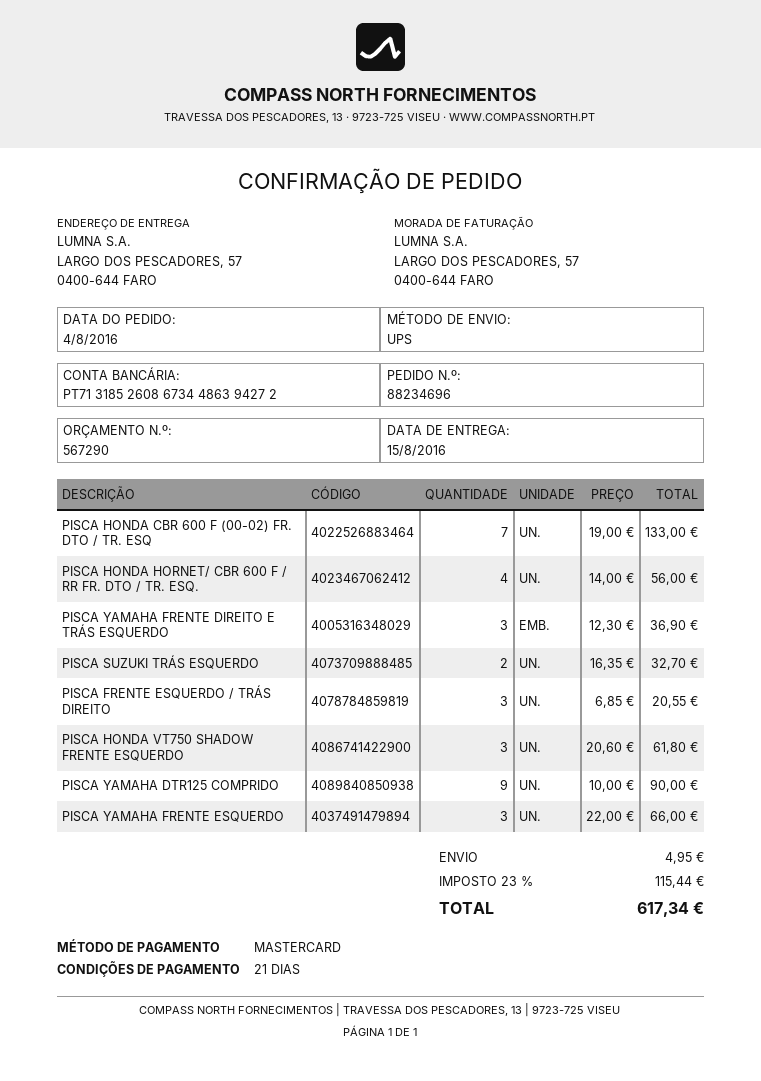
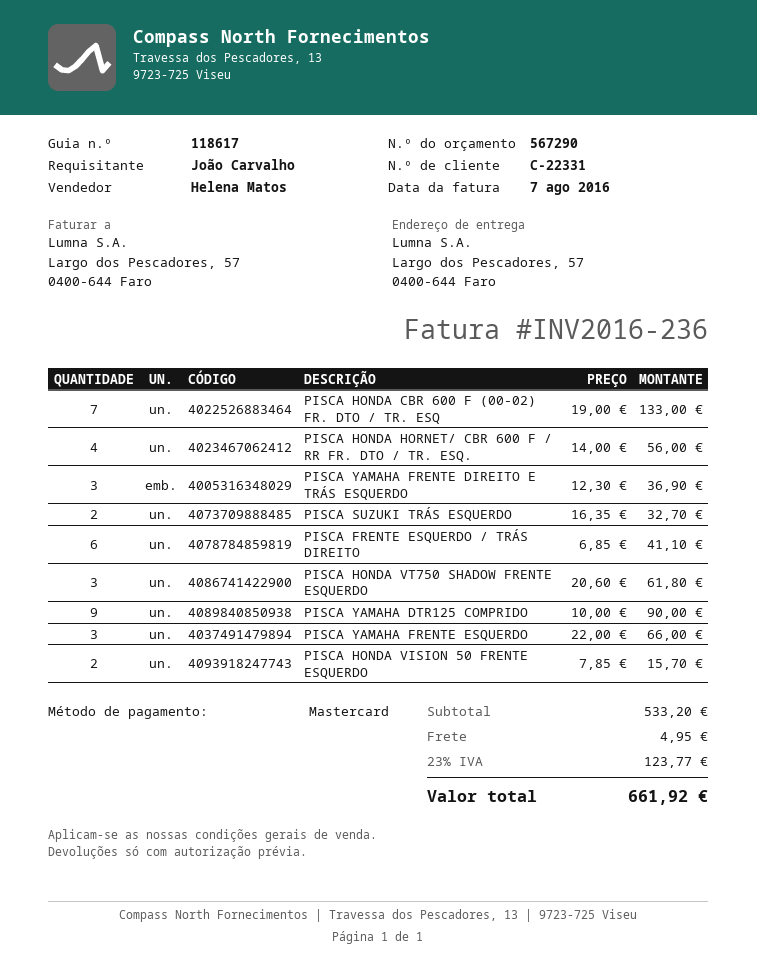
PISCA FRENTE ESQUERDO / TRÁS DIREITO: 3 x 6.85 = 20.55 -> 6 x 6.85 = 41.10
PISCA HONDA VISION 50 FRENTE ESQUERDO: none -> 2 x 7.85 = 15.70
tax: 23% = 115.44 -> 23% = 123.77
total: 617.34 -> 661.92

